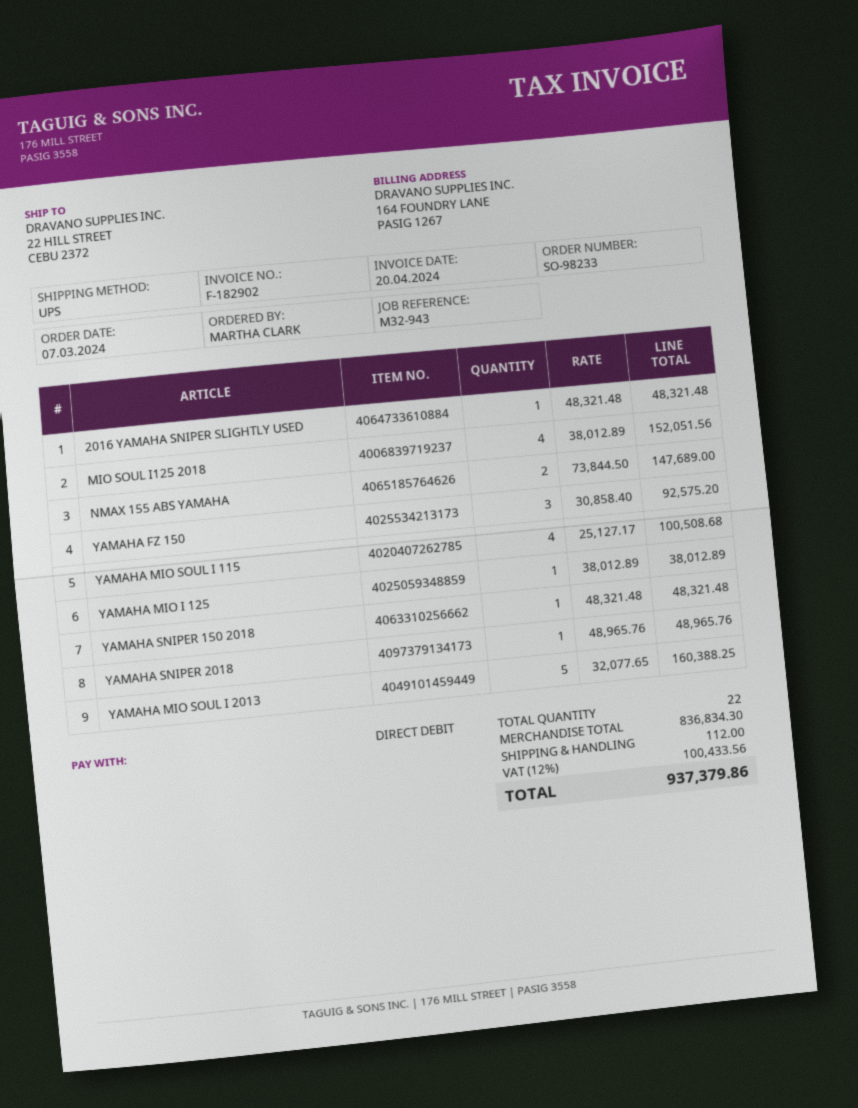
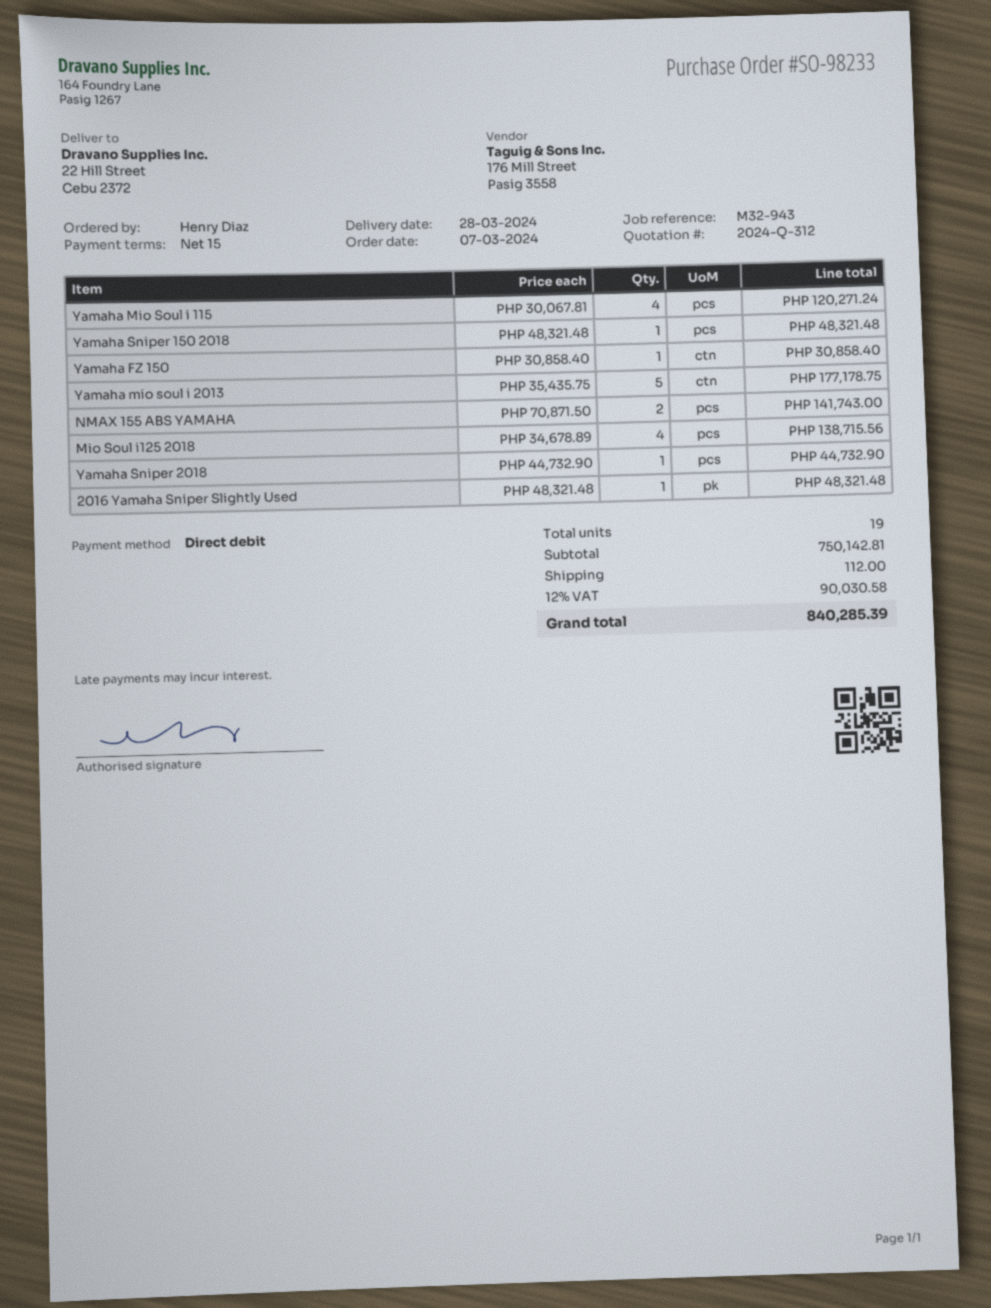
ordered by: MARTHA CLARK -> Henry Diaz
MIO SOUL I125 2018: 4 x 38012.89 = 152051.56 -> 4 x 34678.89 = 138715.56
NMAX 155 ABS YAMAHA: 2 x 73844.50 = 147689.00 -> 2 x 70871.50 = 141743.00
YAMAHA FZ 150: 3 x 30858.40 = 92575.20 -> 1 x 30858.40 = 30858.40
YAMAHA MIO SOUL I 115: 4 x 25127.17 = 100508.68 -> 4 x 30067.81 = 120271.24
YAMAHA MIO I 125: 1 x 38012.89 = 38012.89 -> none
YAMAHA SNIPER 2018: 1 x 48965.76 = 48965.76 -> 1 x 44732.90 = 44732.90
YAMAHA MIO SOUL I 2013: 5 x 32077.65 = 160388.25 -> 5 x 35435.75 = 177178.75
total quantity: 22 -> 19
subtotal: 836834.30 -> 750142.81
tax: 12% = 100433.56 -> 12% = 90030.58
total: 937379.86 -> 840285.39

